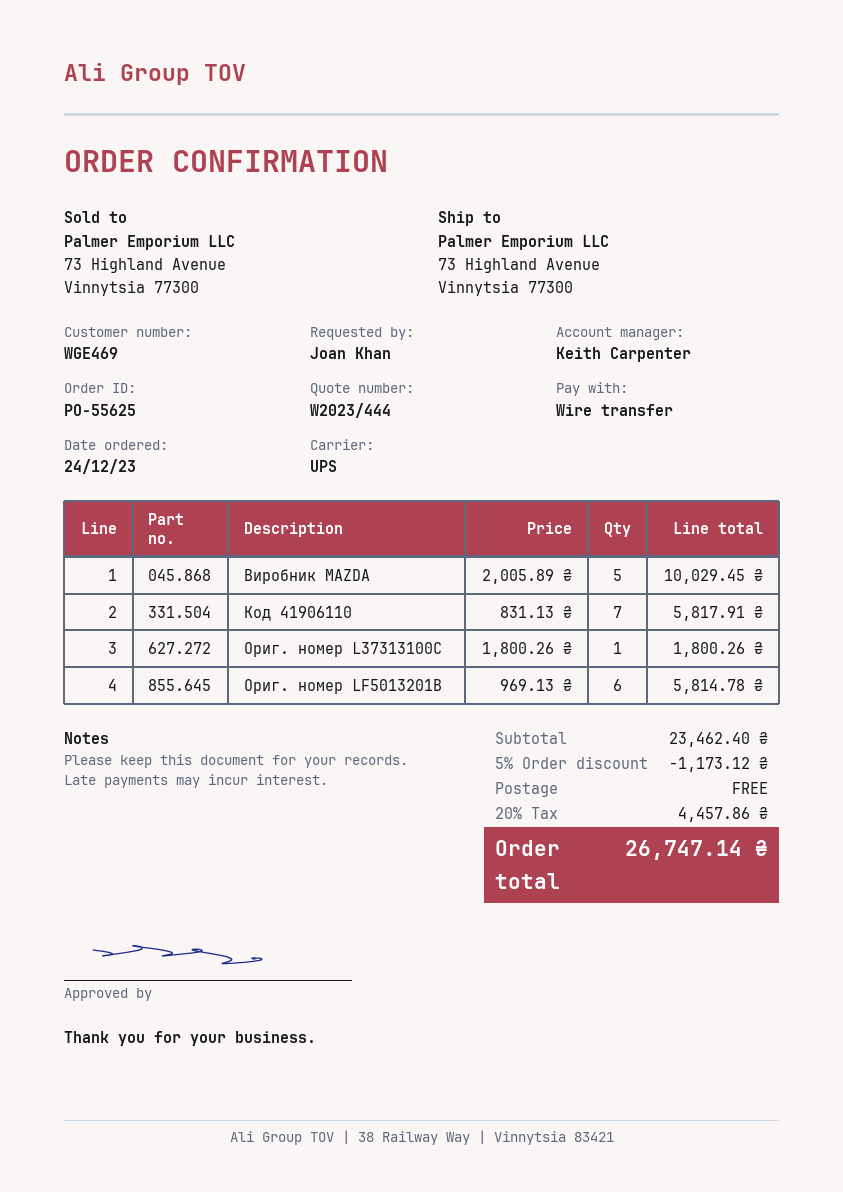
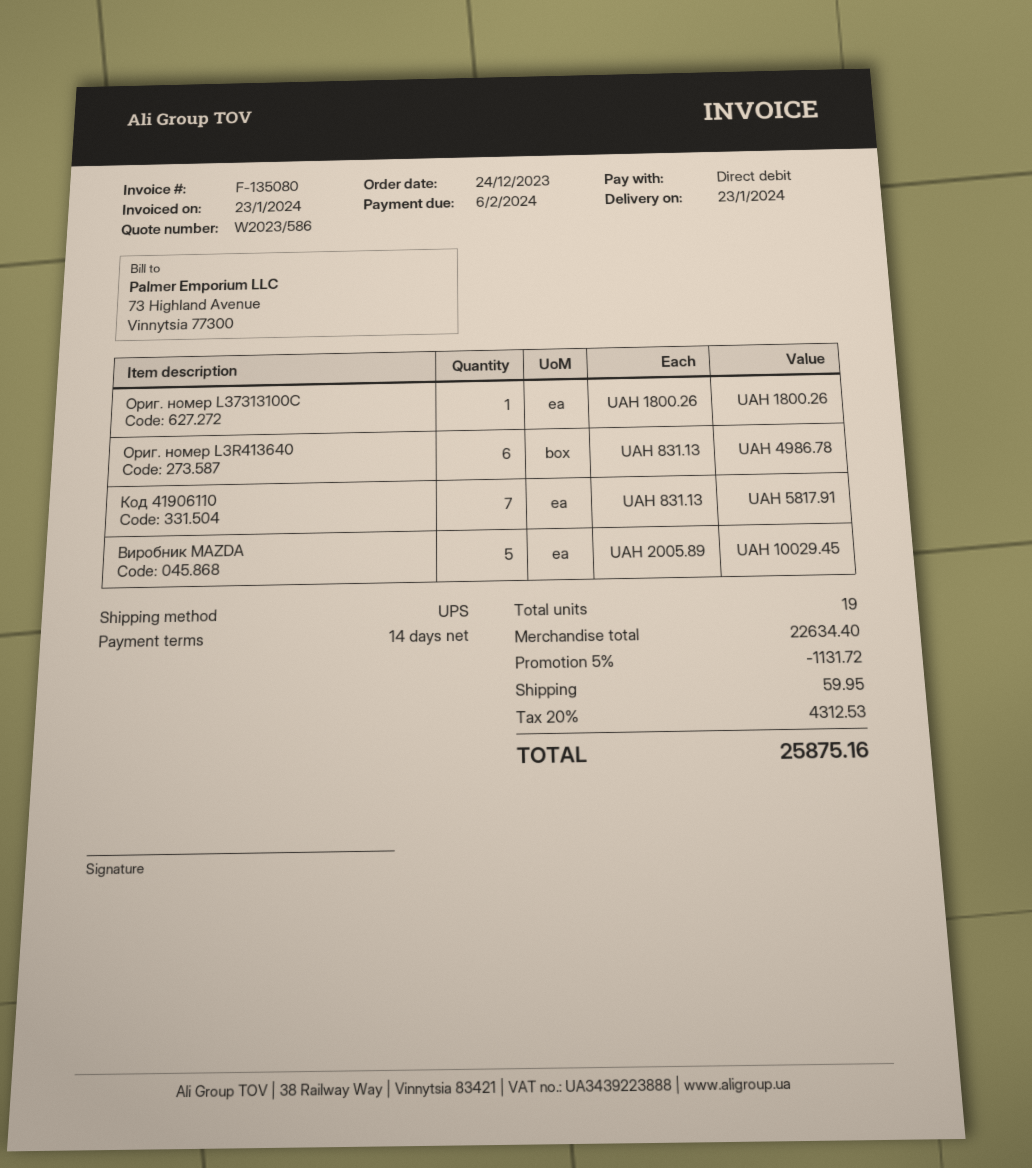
quote number: W2023/444 -> W2023/586
payment method: bank transfer -> direct debit
Ориг. номер LF5013201B: 6 x 969.13 = 5814.78 -> none
Ориг. номер L3R413640: none -> 6 x 831.13 = 4986.78
subtotal: 23462.40 -> 22634.40
discount: 5% = 1173.12 -> 5% = 1131.72
shipping: 0.00 -> 59.95
tax: 20% = 4457.86 -> 20% = 4312.53
total: 26747.14 -> 25875.16

